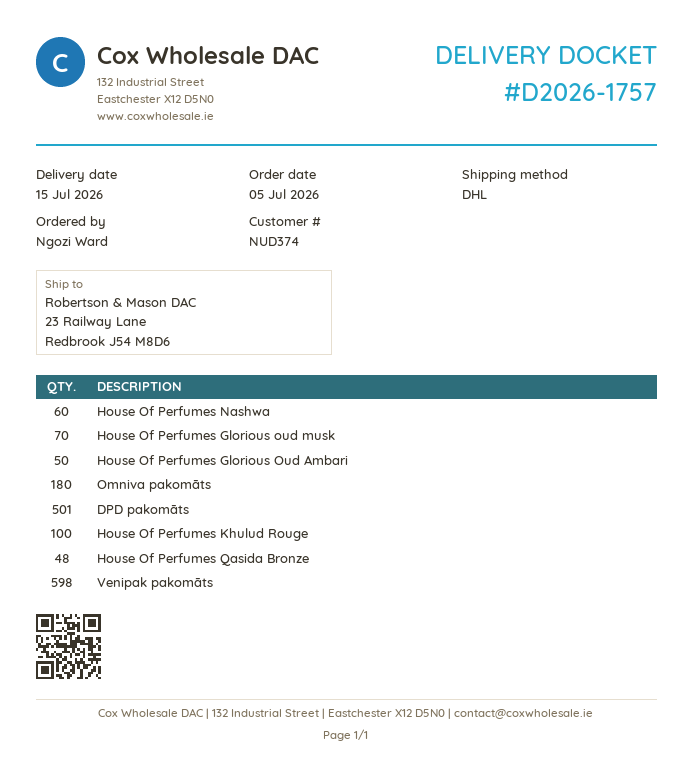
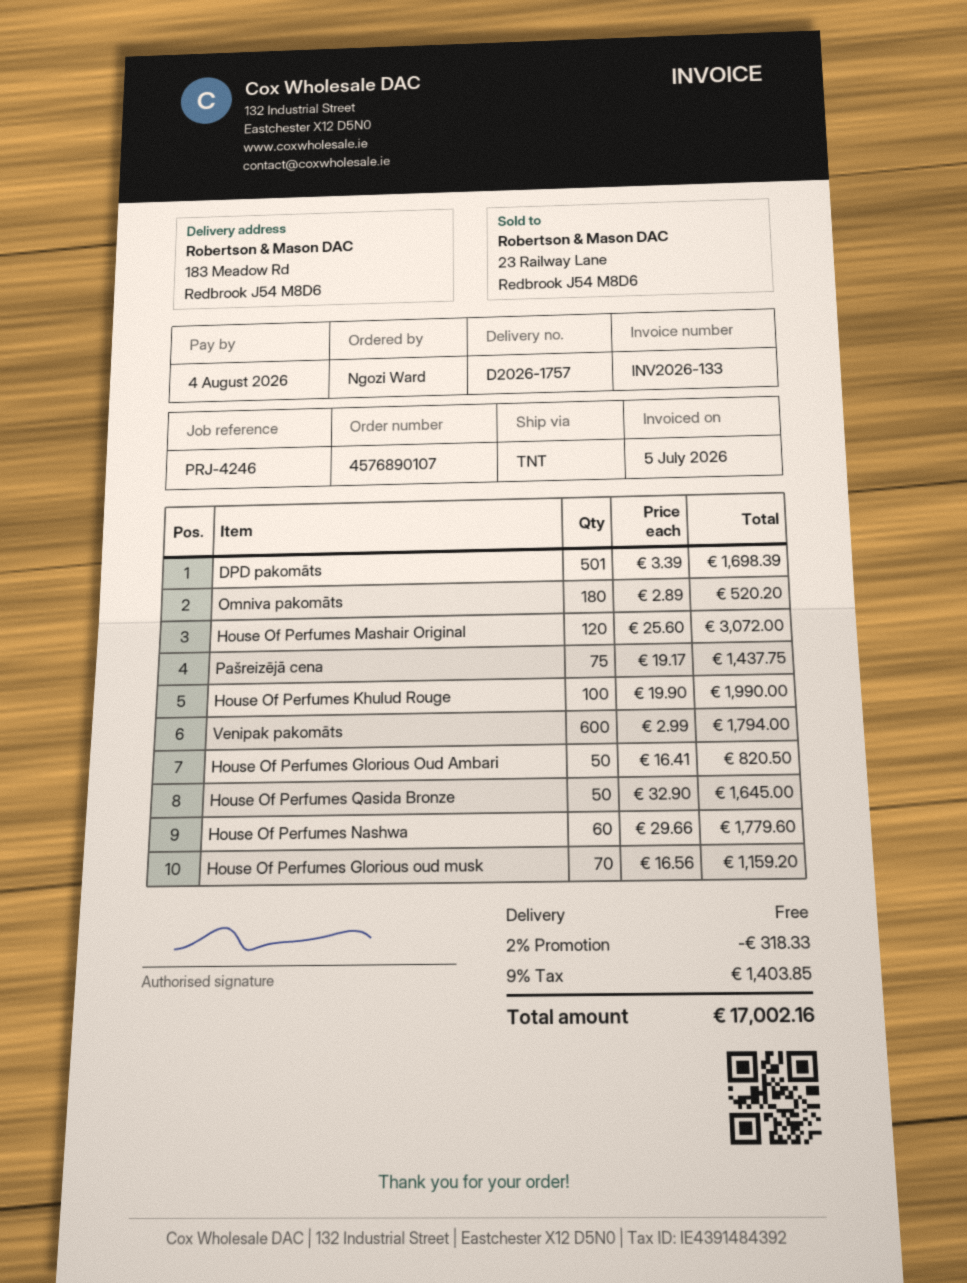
shipping method: DHL -> TNT
ship to: 23 Railway Lane, Redbrook J54 M8D6 -> 183 Meadow Rd, Redbrook J54 M8D6
House Of Perfumes Qasida Bronze: 48 -> 50
Venipak pakomāts: 598 -> 600
House Of Perfumes Mashair Original: none -> 120
Pašreizējā cena: none -> 75

